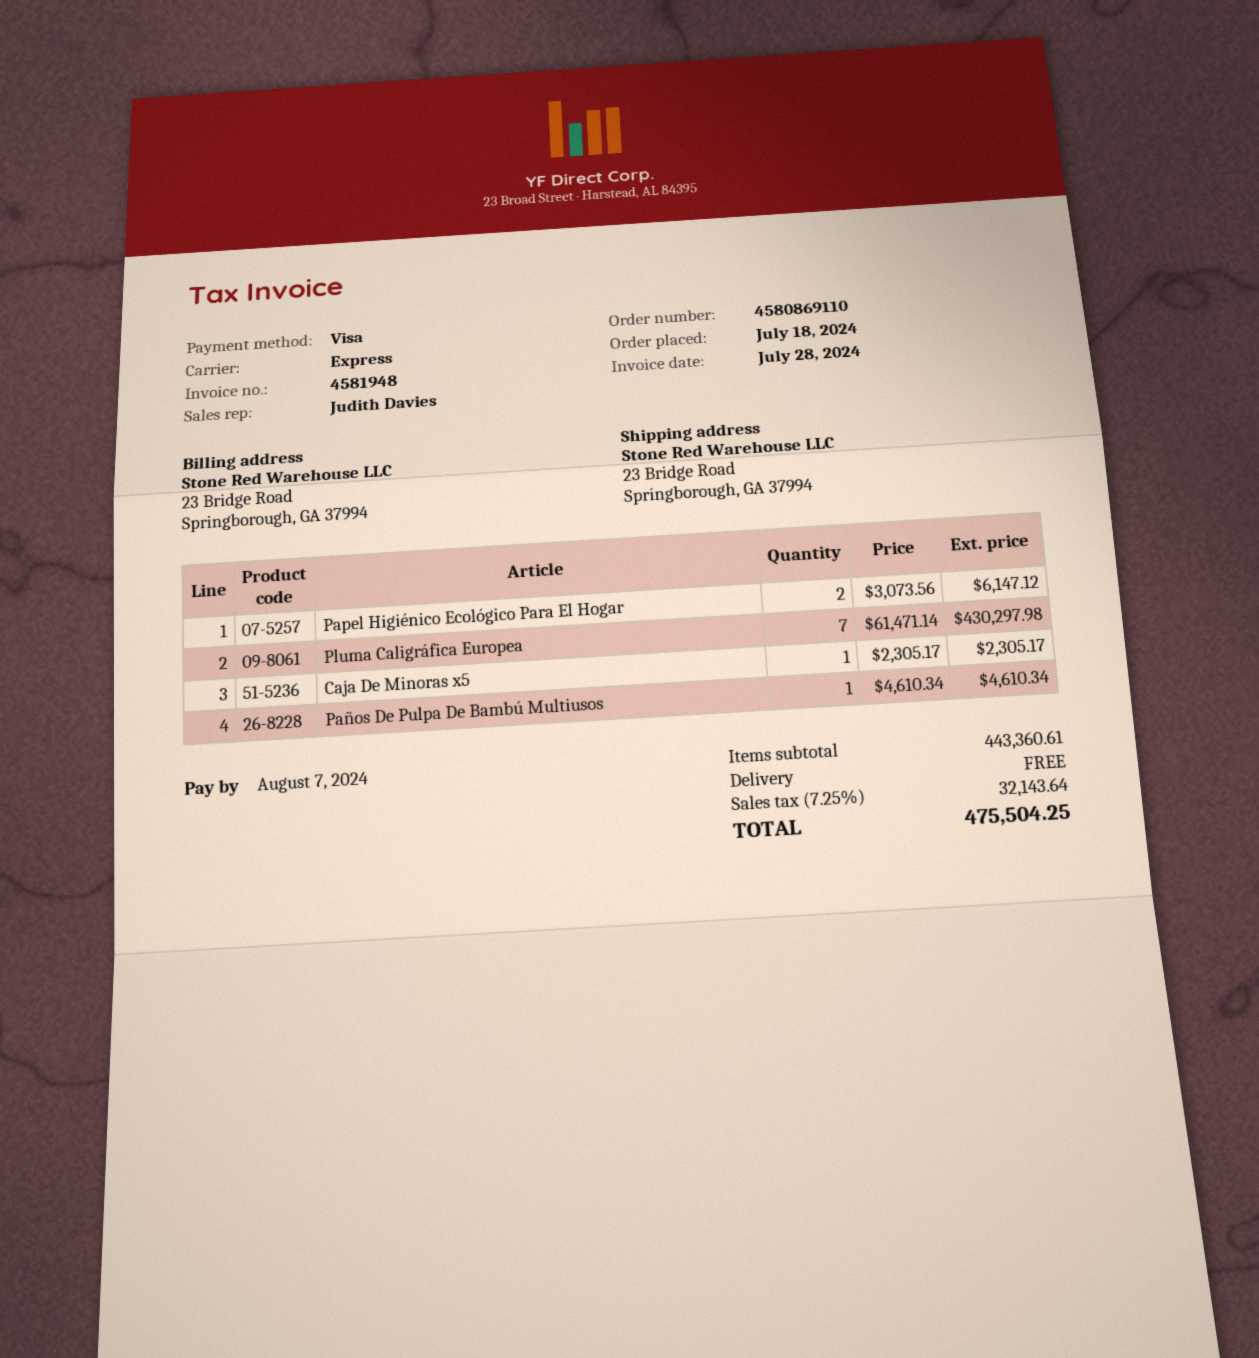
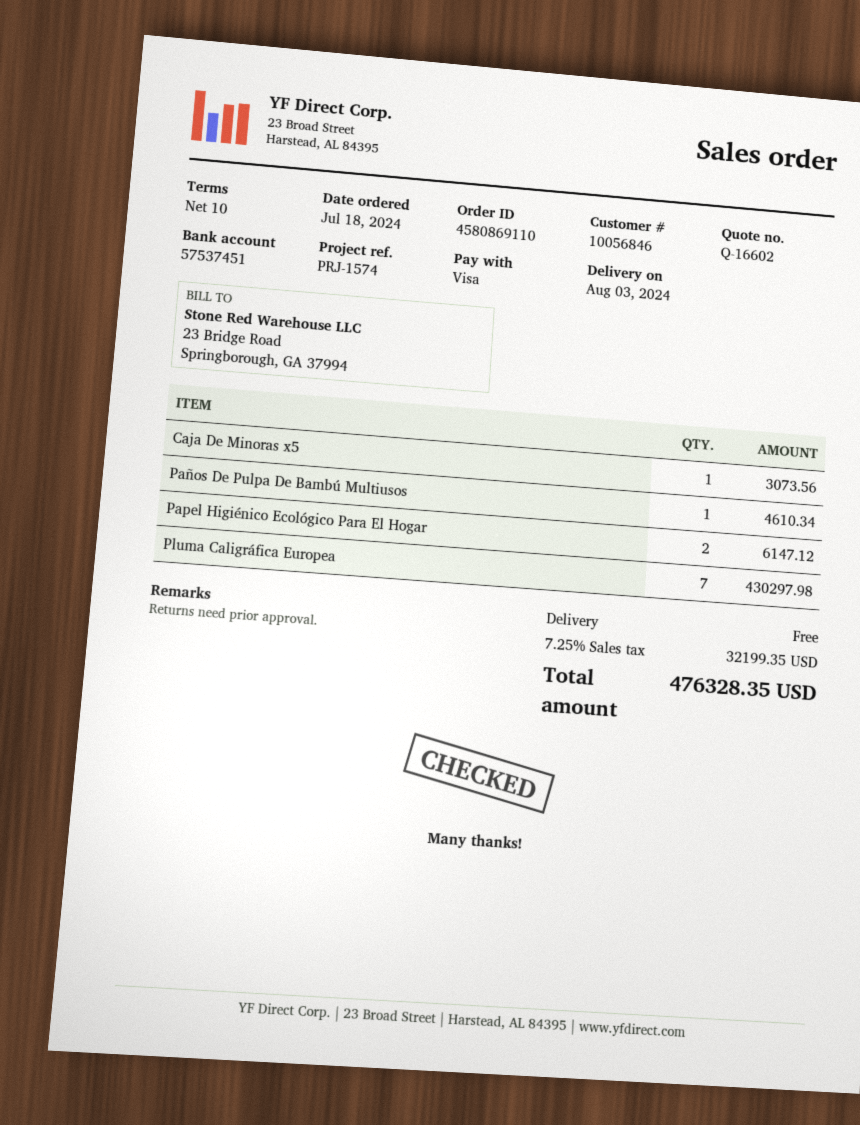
Caja De Minoras x5: 1 for 2305.17 -> 1 for 3073.56
tax: 7.25% = 32143.64 -> 7.25% = 32199.35
total: 475504.25 -> 476328.35

